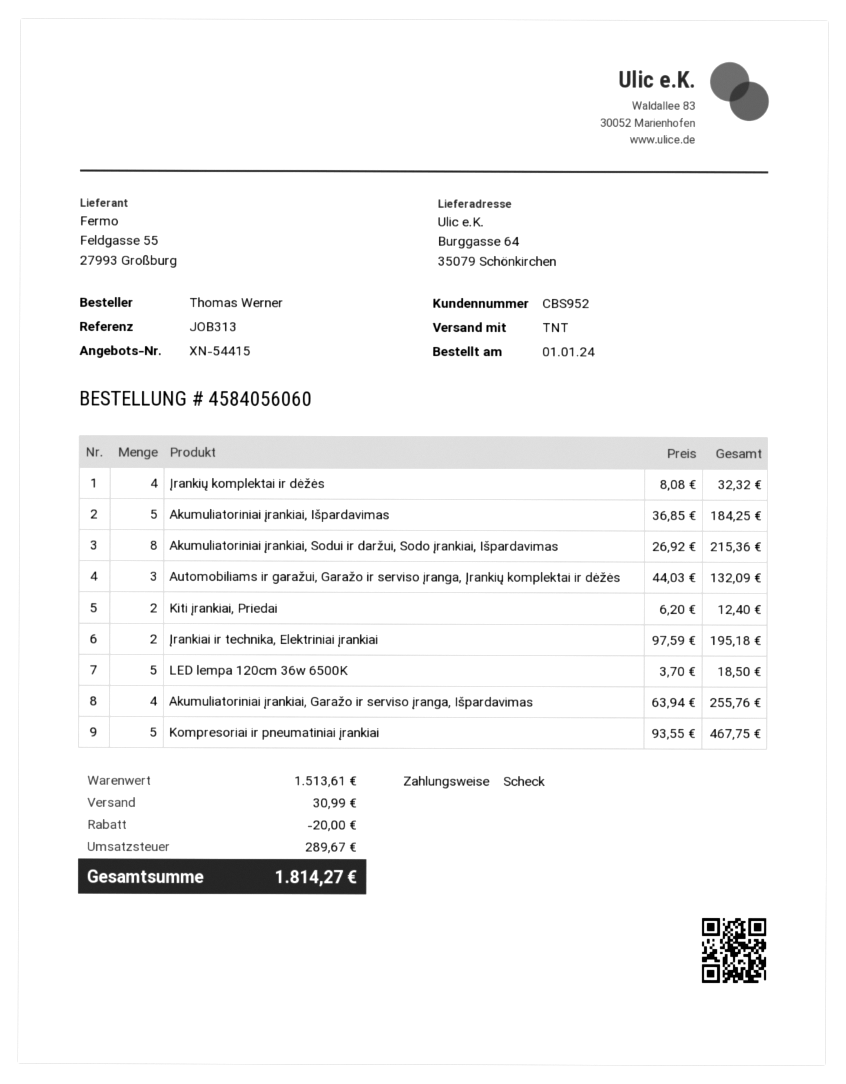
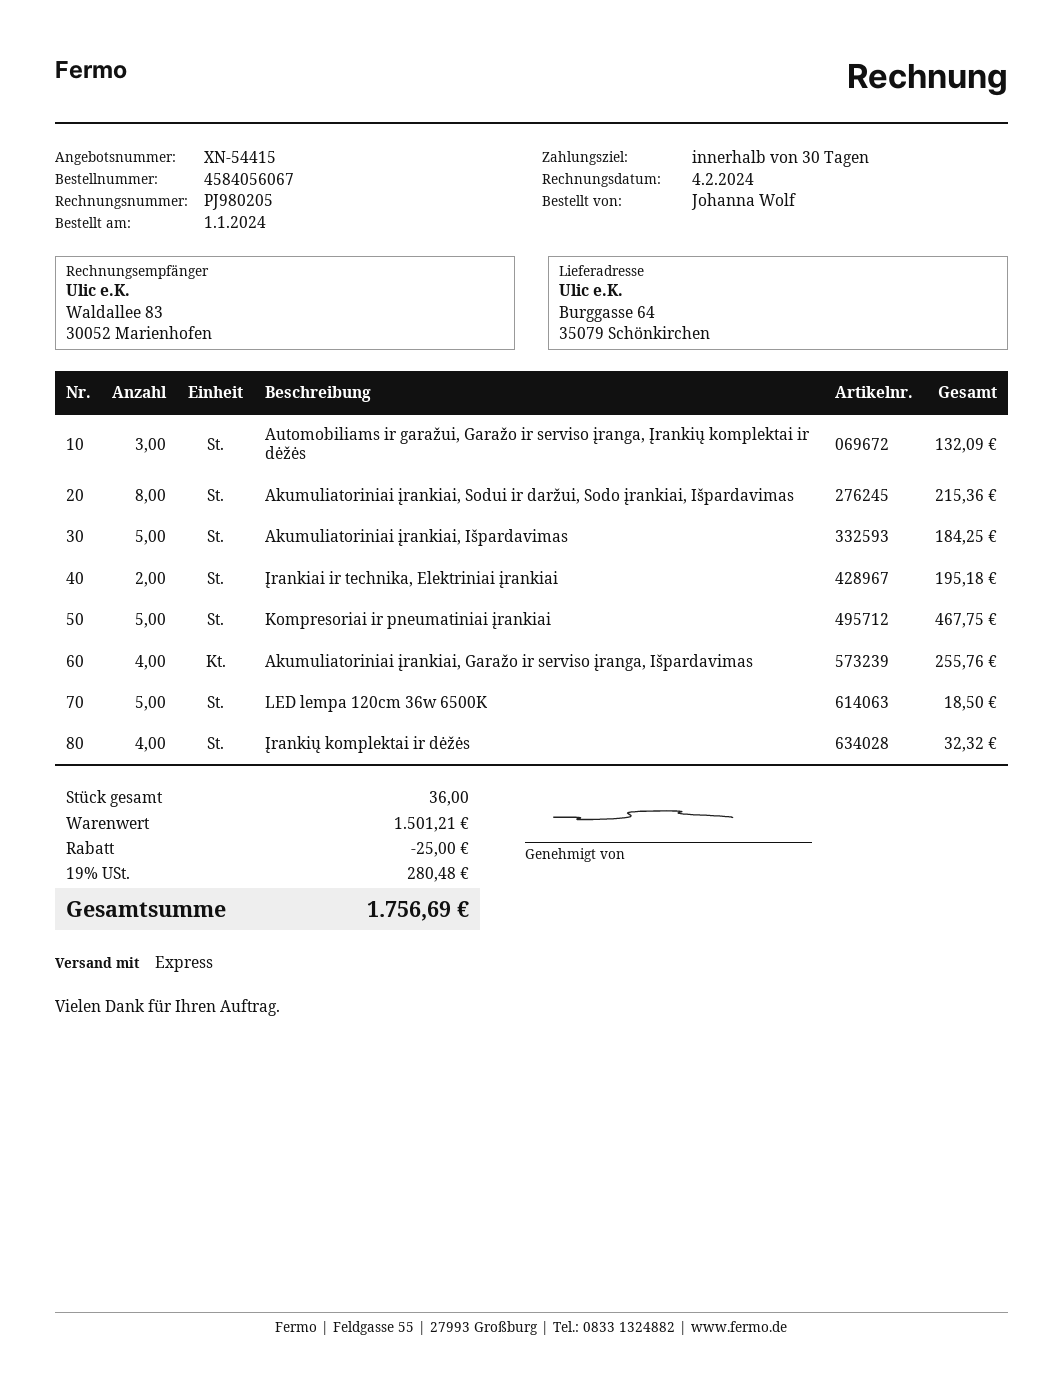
order number: 4584056060 -> 4584056067
ordered by: Thomas Werner -> Johanna Wolf
shipping method: TNT -> express
Kiti įrankiai, Priedai: 2 for 12.40 -> none
subtotal: 1513.61 -> 1501.21
discount: 20.00 -> 25.00
shipping: 30.99 -> none
tax: 289.67 -> 280.48
total: 1814.27 -> 1756.69

